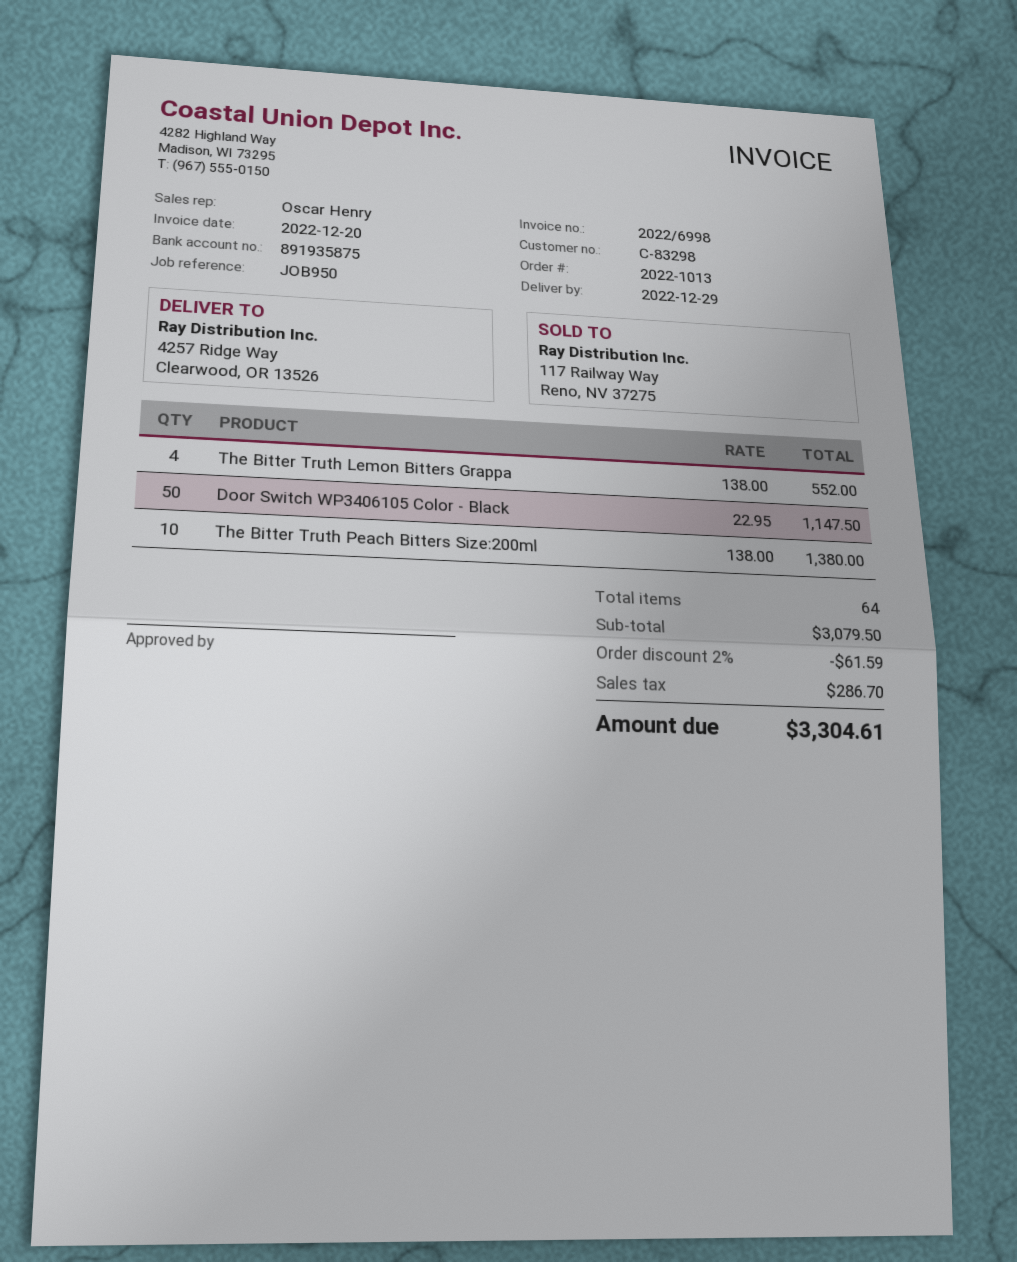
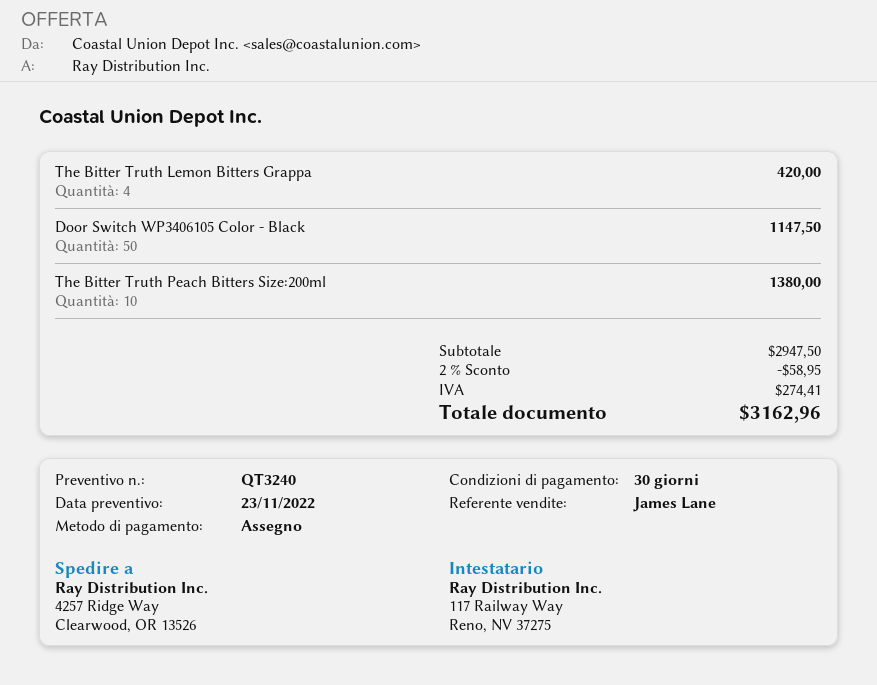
sales rep: Oscar Henry -> James Lane
The Bitter Truth Lemon Bitters Grappa: 4 for 552.00 -> 4 for 420.00
subtotal: 3079.50 -> 2947.50
discount: 2% = 61.59 -> 2% = 58.95
tax: 286.70 -> 274.41
total: 3304.61 -> 3162.96

